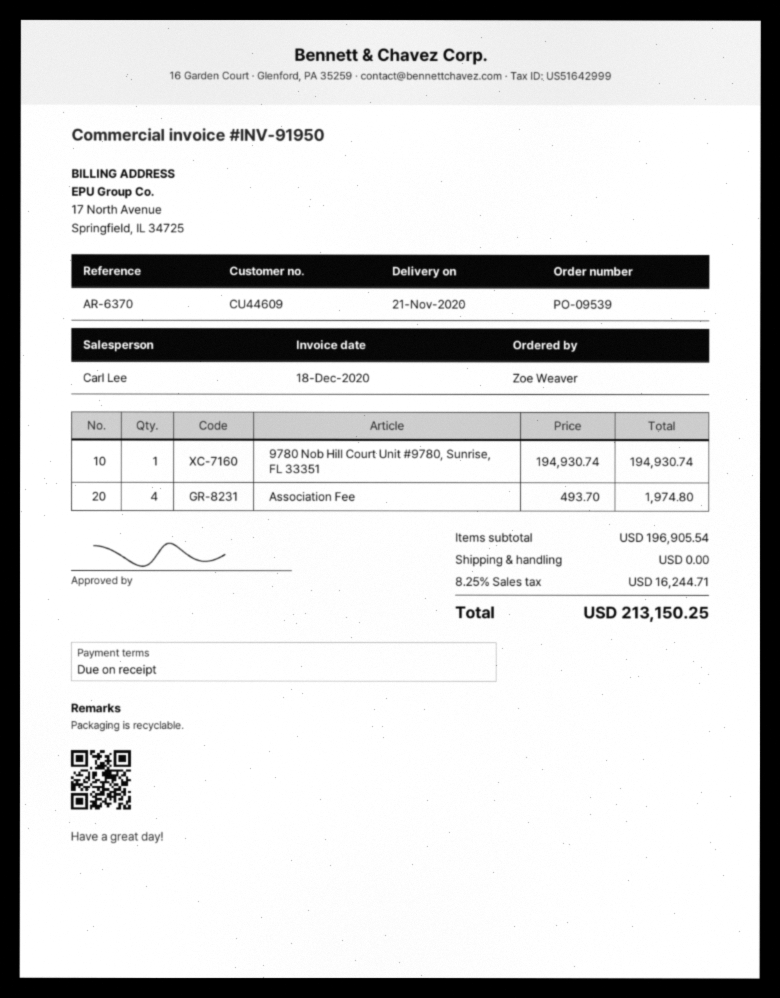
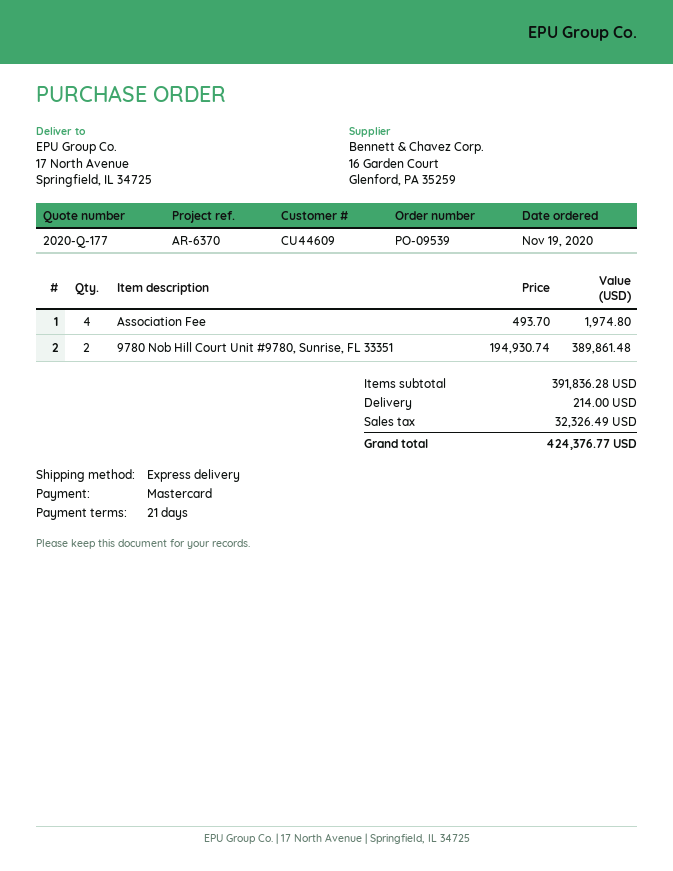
payment terms: on receipt -> 21 days
9780 Nob Hill Court Unit #9780, Sunrise, FL 33351: 1 x 194930.74 = 194930.74 -> 2 x 194930.74 = 389861.48
subtotal: 196905.54 -> 391836.28
shipping: 0.00 -> 214.00
tax: 16244.71 -> 32326.49
total: 213150.25 -> 424376.77

